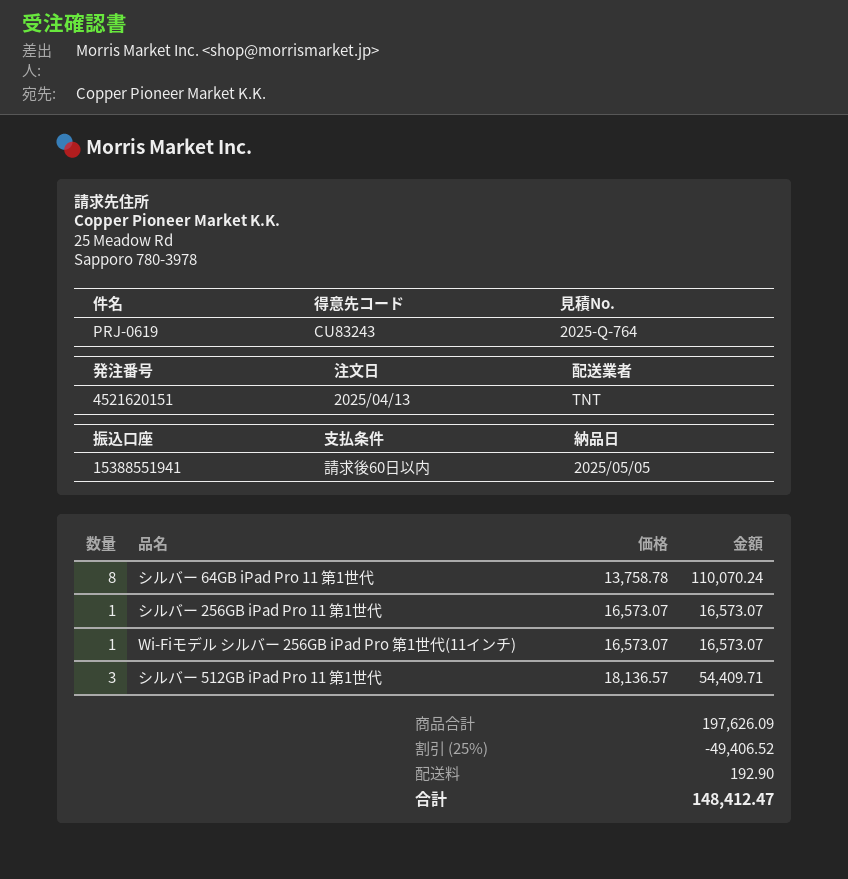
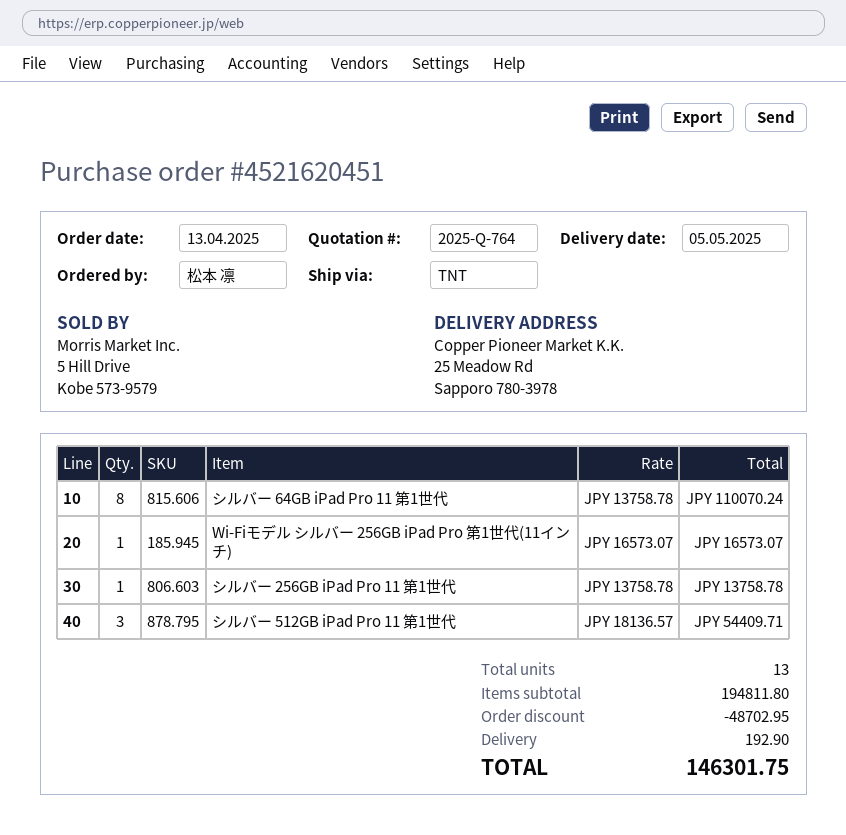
order number: 4521620151 -> 4521620451
シルバー 256GB iPad Pro 11 第1世代: 1 x 16573.07 = 16573.07 -> 1 x 13758.78 = 13758.78
subtotal: 197626.09 -> 194811.80
discount: 49406.52 -> 48702.95
total: 148412.47 -> 146301.75

